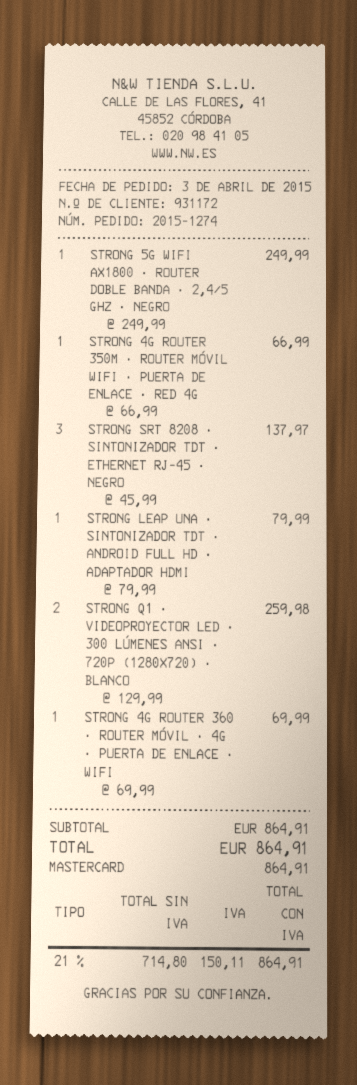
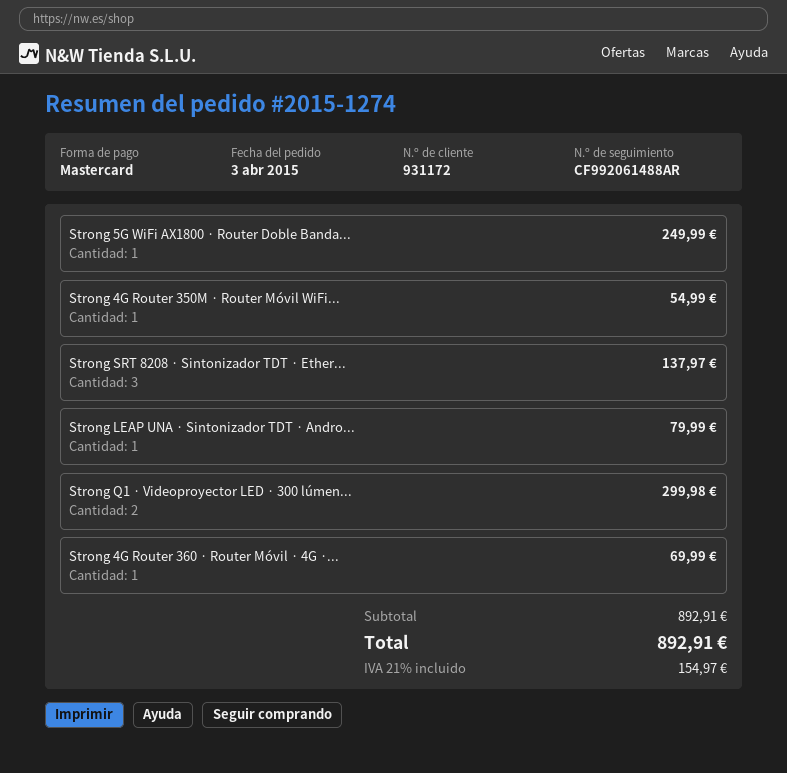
STRONG 4G ROUTER 350M · ROUTER MÓVIL WIFI · PUERTA DE ENLACE · RED 4G: 1 for 66.99 -> 1 for 54.99
STRONG Q1 · VIDEOPROYECTOR LED · 300 LÚMENES ANSI · 720P (1280X720) · BLANCO: 2 for 259.98 -> 2 for 299.98
subtotal: 864.91 -> 892.91
tax: 21% = 150.11 -> 21% = 154.97
total: 864.91 -> 892.91

